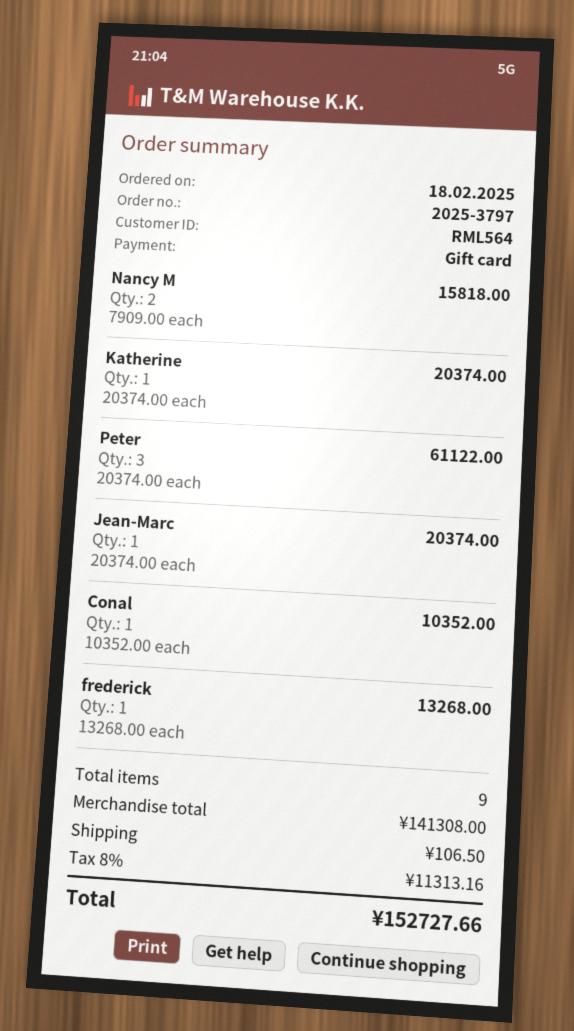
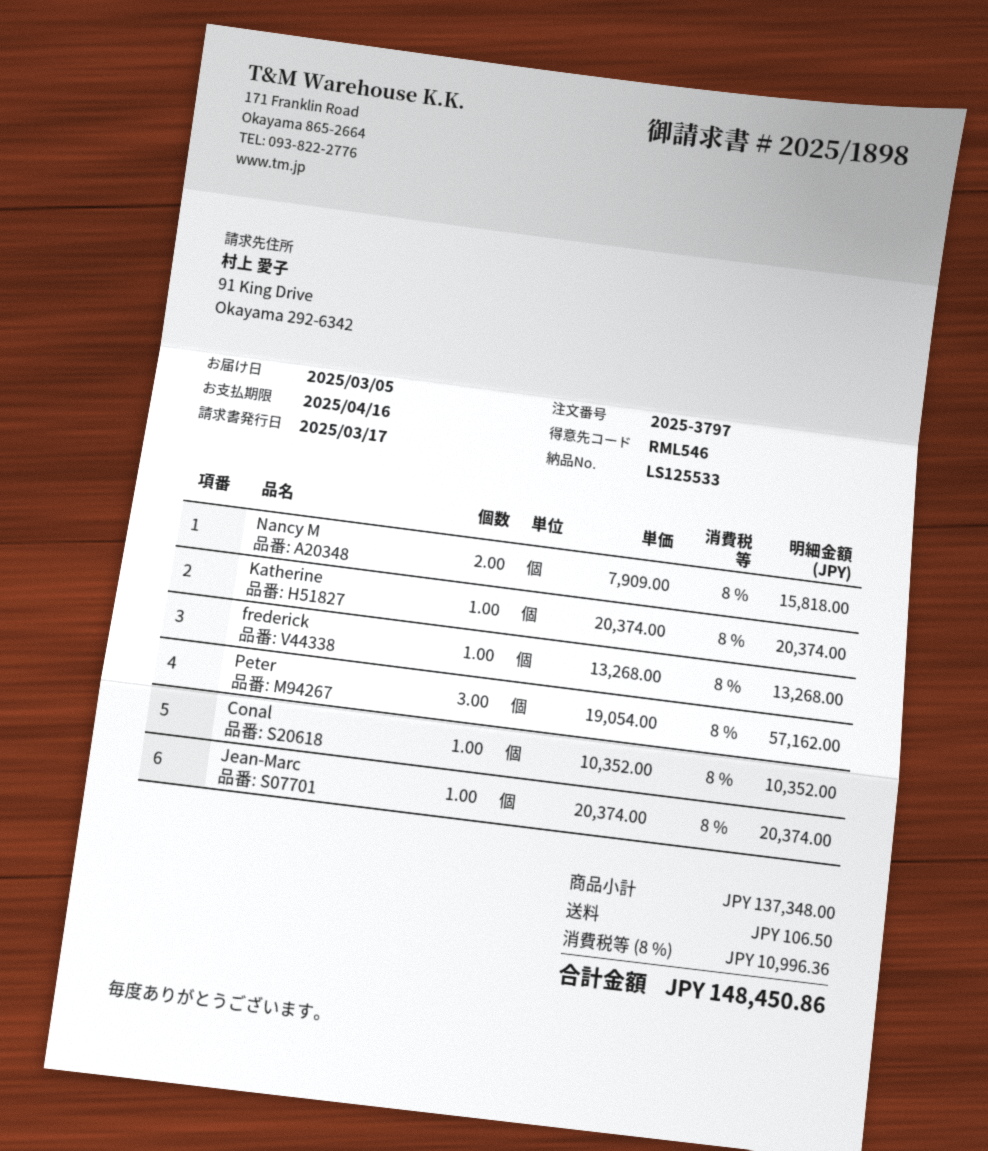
customer number: RML564 -> RML546
Peter: 3 x 20374.00 = 61122.00 -> 3 x 19054.00 = 57162.00
subtotal: 141308.00 -> 137348.00
tax: 8% = 11313.16 -> 8% = 10996.36
total: 152727.66 -> 148450.86

